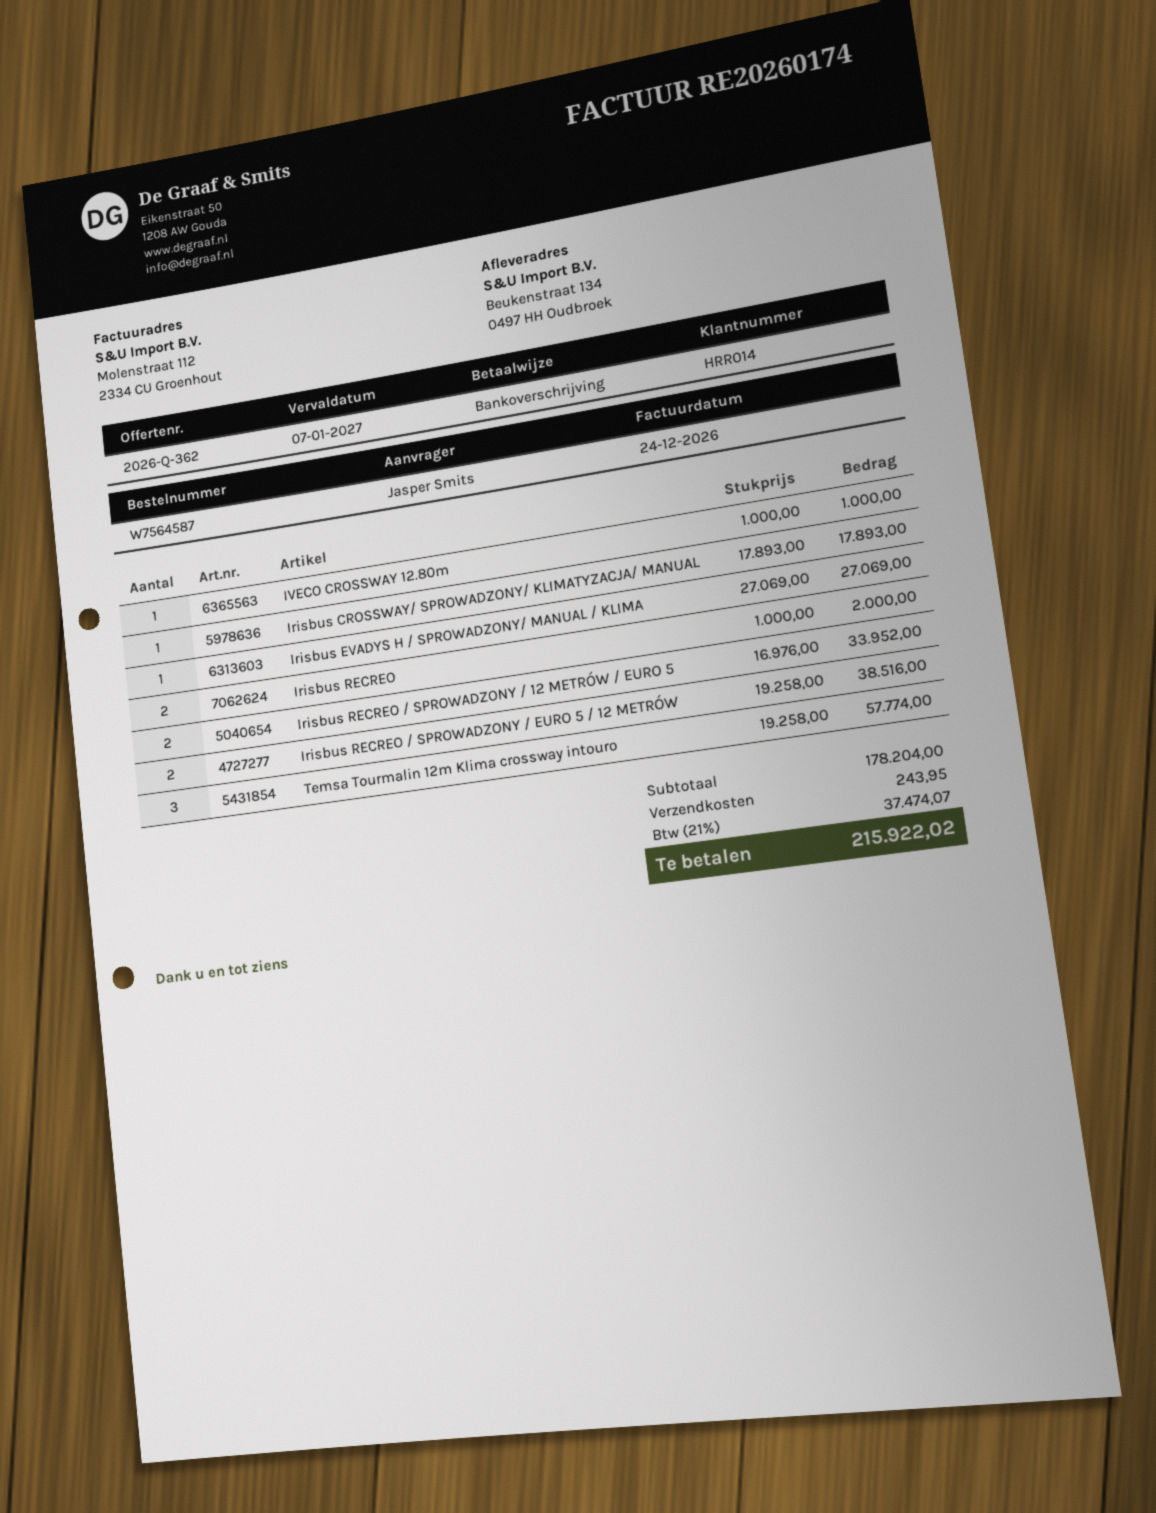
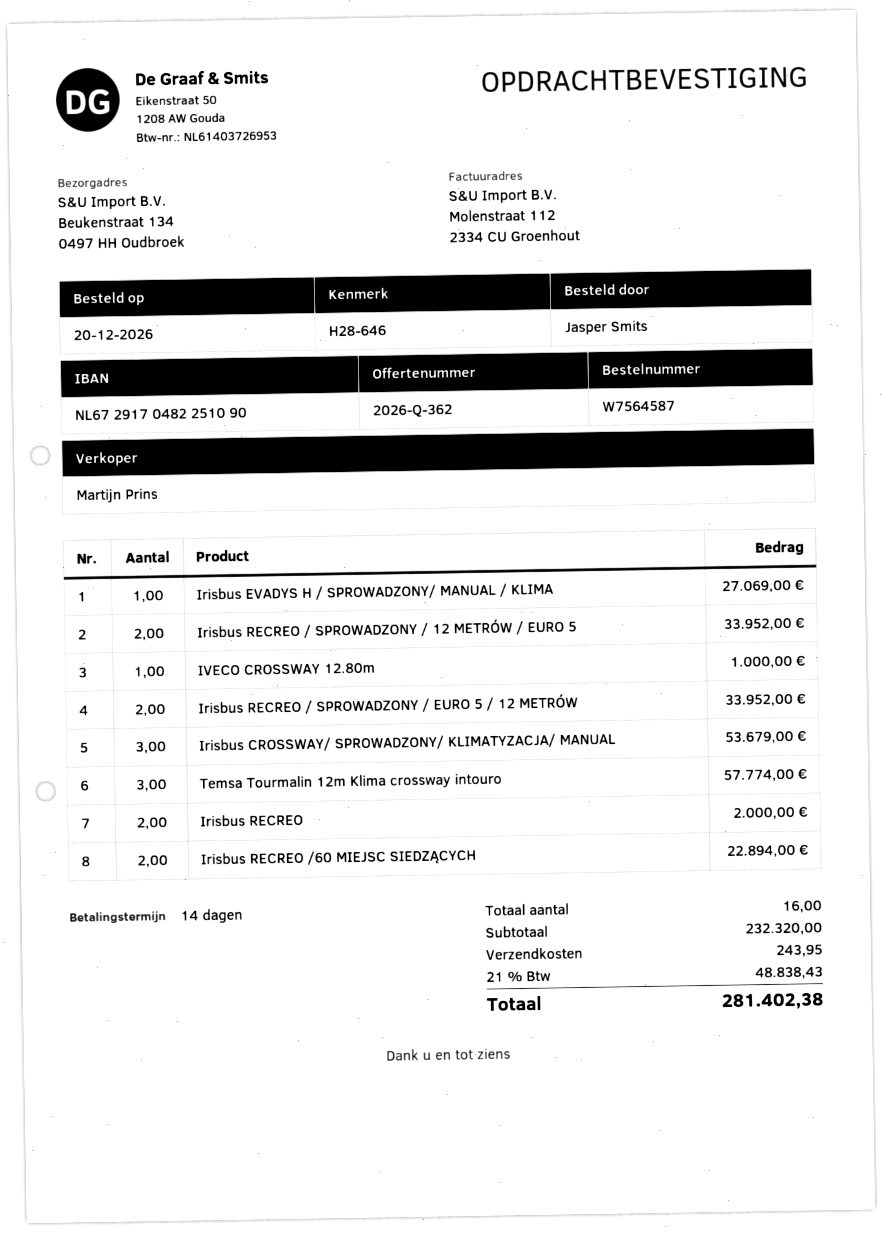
Irisbus CROSSWAY/ SPROWADZONY/ KLIMATYZACJA/ MANUAL: 1 for 17893.00 -> 3 for 53679.00
Irisbus RECREO / SPROWADZONY / EURO 5 / 12 METRÓW: 2 for 38516.00 -> 2 for 33952.00
Irisbus RECREO /60 MIEJSC SIEDZĄCYCH: none -> 2 for 22894.00
subtotal: 178204.00 -> 232320.00
tax: 21% = 37474.07 -> 21% = 48838.43
total: 215922.02 -> 281402.38

